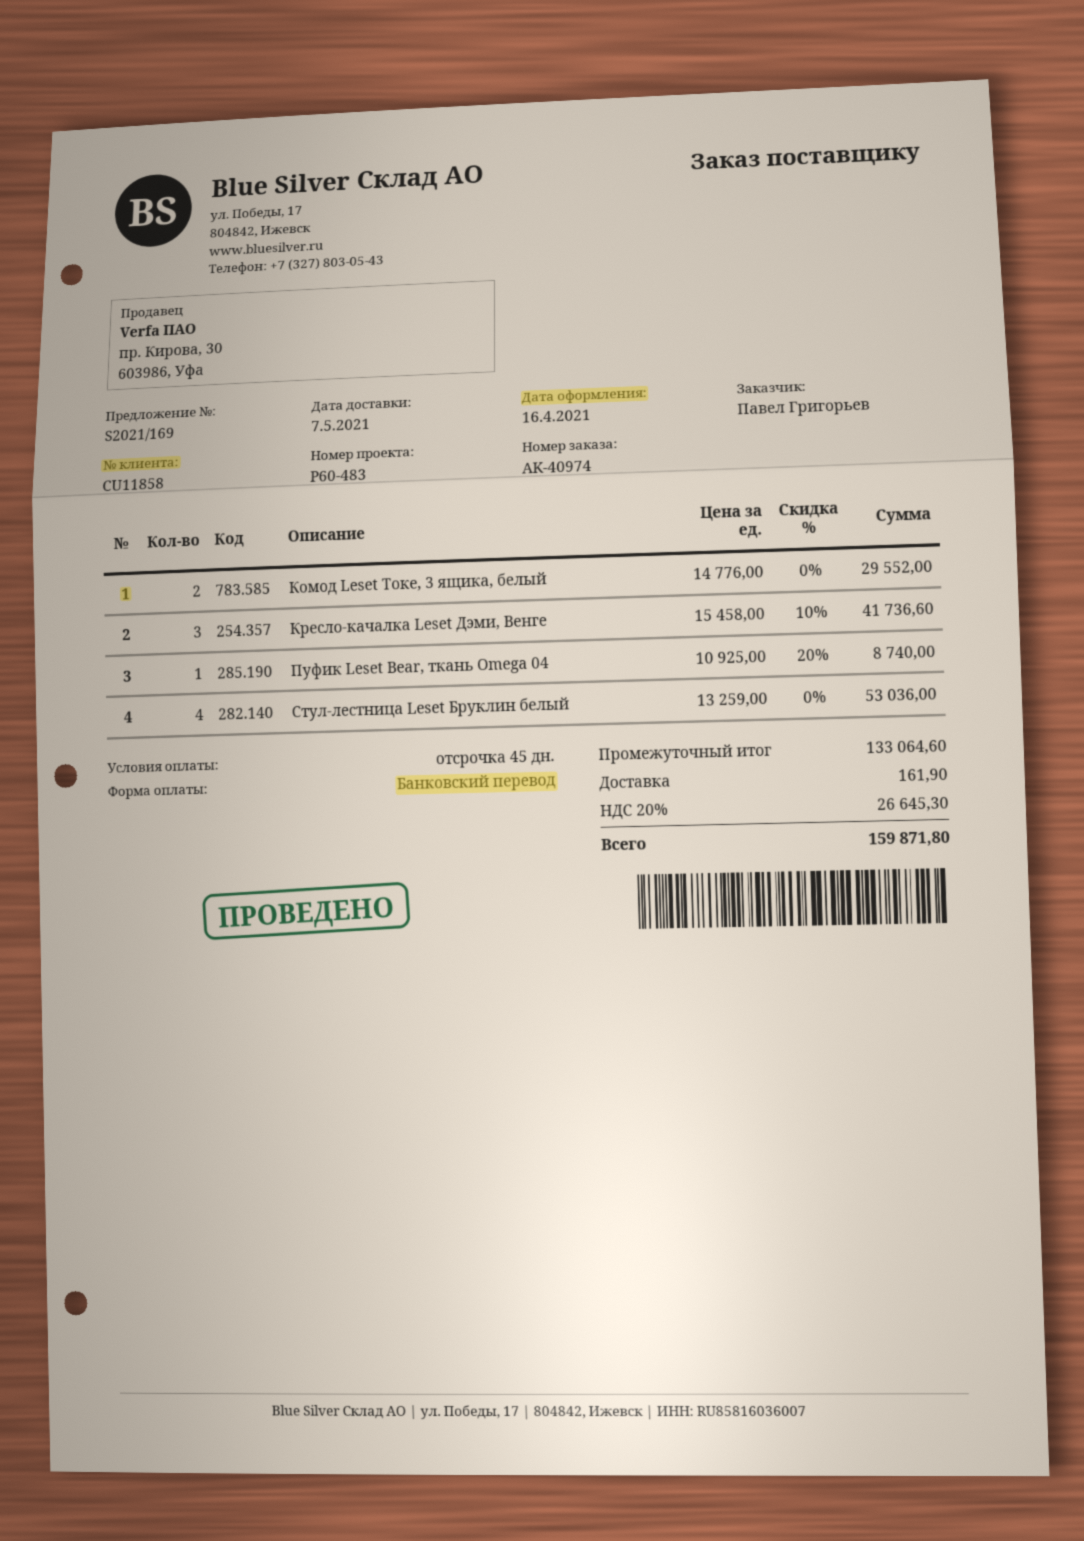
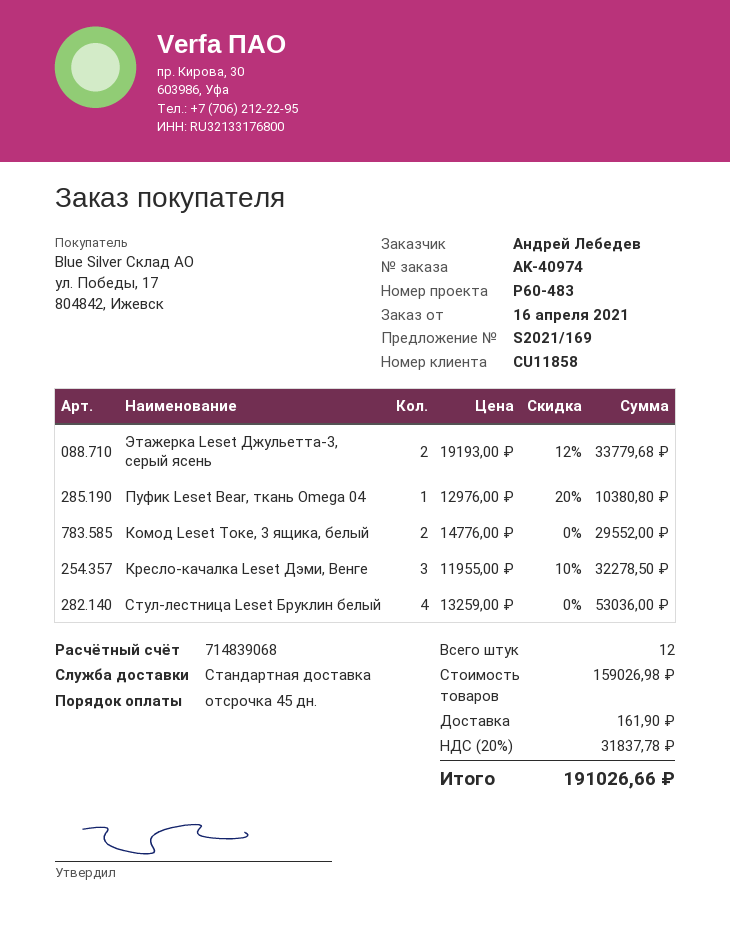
ordered by: Павел Григорьев -> Андрей Лебедев
Кресло-качалка Leset Дэми, Венге: 3 x 15458.00 - 10% = 41736.60 -> 3 x 11955.00 - 10% = 32278.50
Пуфик Leset Bear, ткань Omega 04: 1 x 10925.00 - 20% = 8740.00 -> 1 x 12976.00 - 20% = 10380.80
Этажерка Leset Джульетта-3, серый ясень: none -> 2 x 19193.00 - 12% = 33779.68
subtotal: 133064.60 -> 159026.98
tax: 20% = 26645.30 -> 20% = 31837.78
total: 159871.80 -> 191026.66

